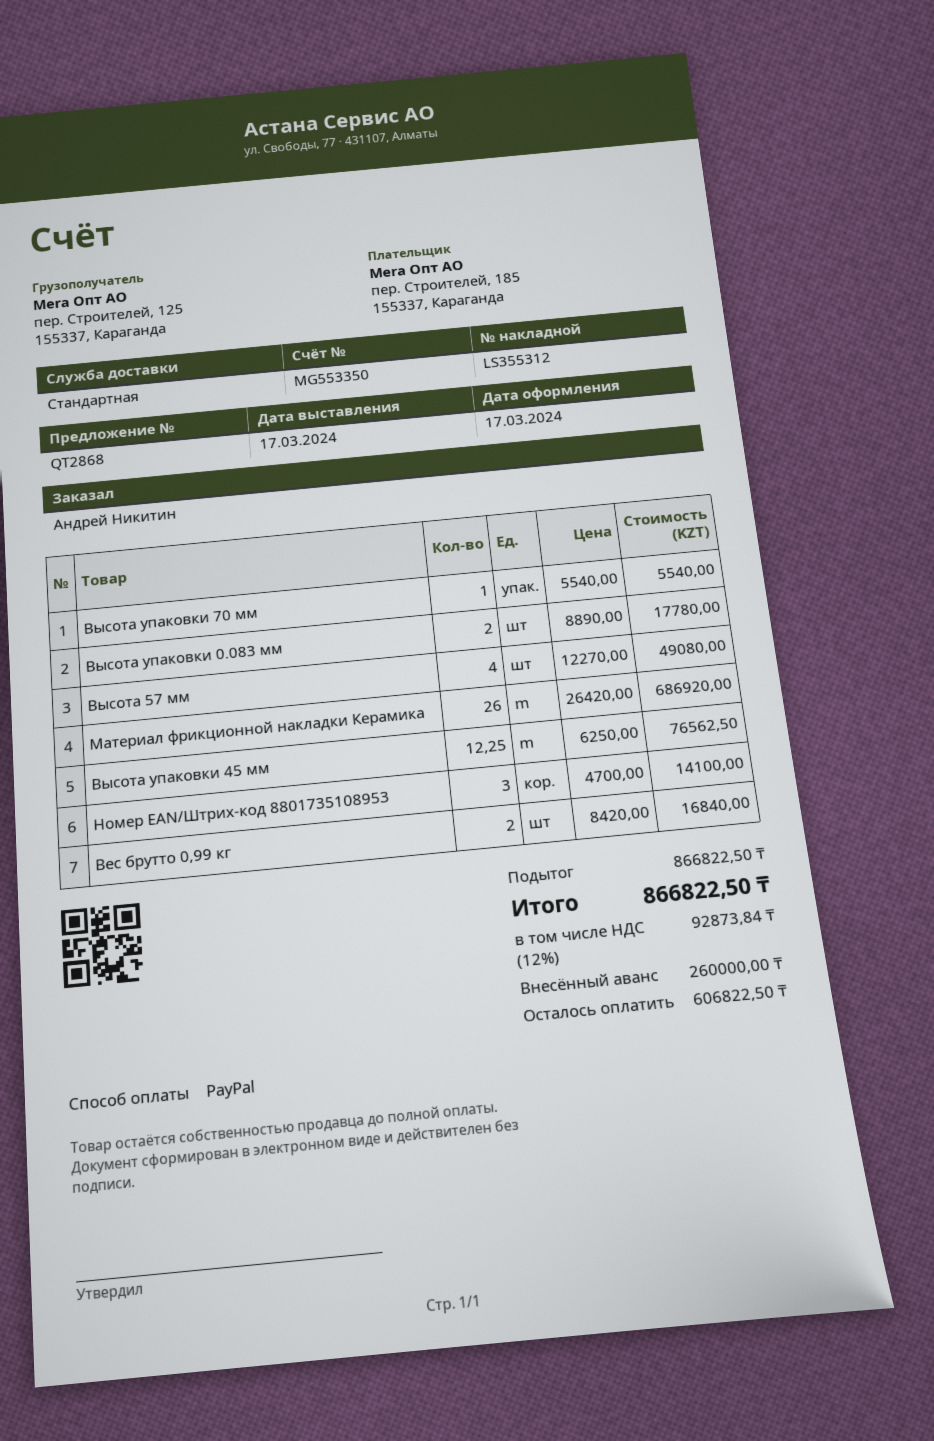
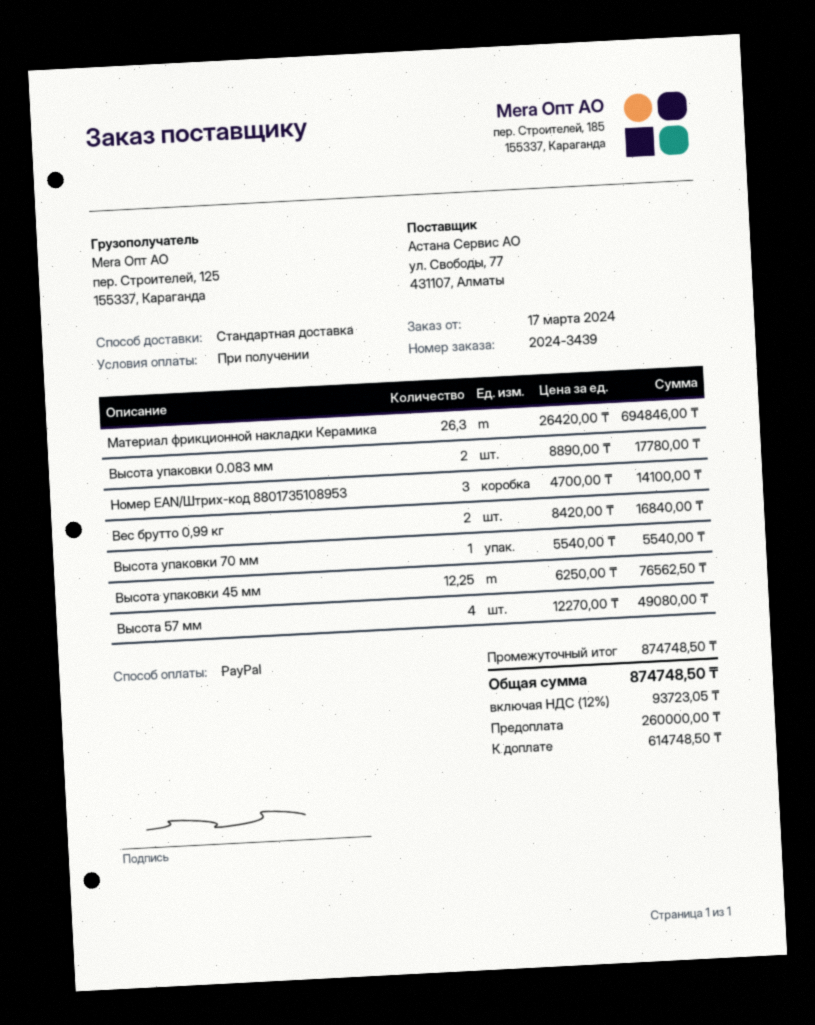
Материал фрикционной накладки Керамика: 26 x 26420.00 = 686920.00 -> 26.3 x 26420.00 = 694846.00
subtotal: 866822.50 -> 874748.50
tax: 12% = 92873.84 -> 12% = 93723.05
total: 866822.50 -> 874748.50
balance: 606822.50 -> 614748.50

